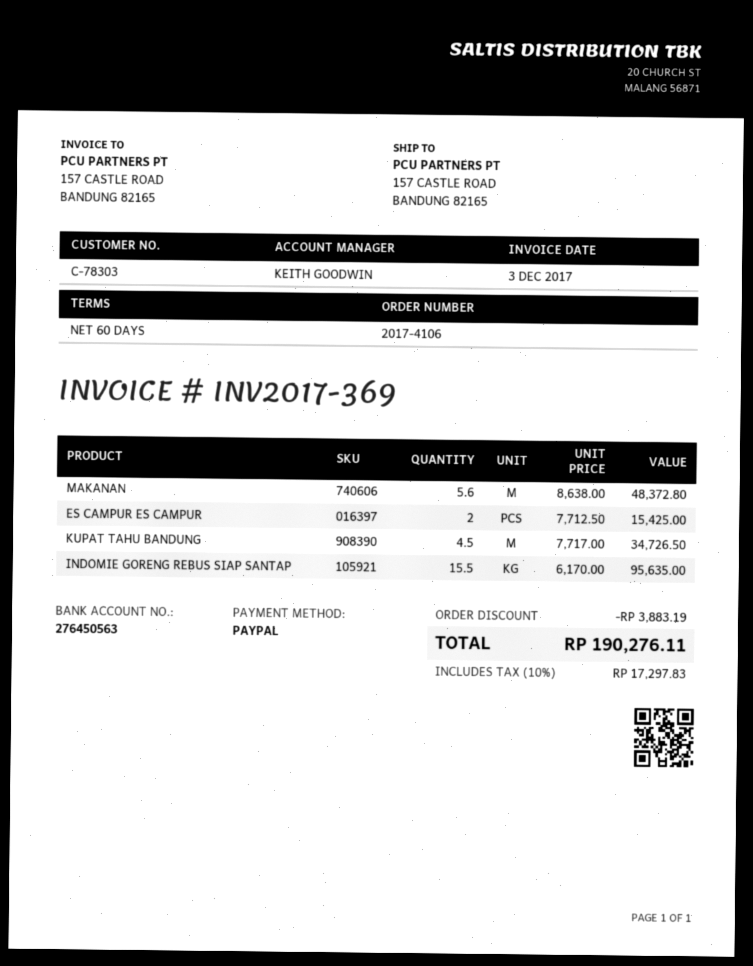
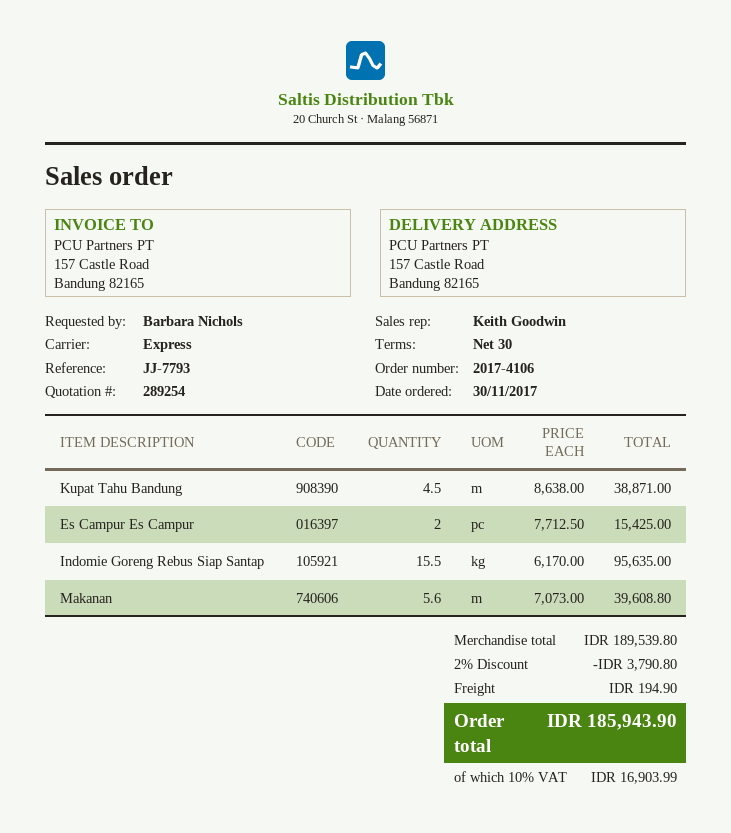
payment terms: 60 days -> 30 days
MAKANAN: 5.6 x 8638.00 = 48372.80 -> 5.6 x 7073.00 = 39608.80
KUPAT TAHU BANDUNG: 4.5 x 7717.00 = 34726.50 -> 4.5 x 8638.00 = 38871.00
discount: 3883.19 -> 3790.80
shipping: none -> 194.90
tax: 10% = 17297.83 -> 10% = 16903.99
total: 190276.11 -> 185943.90

